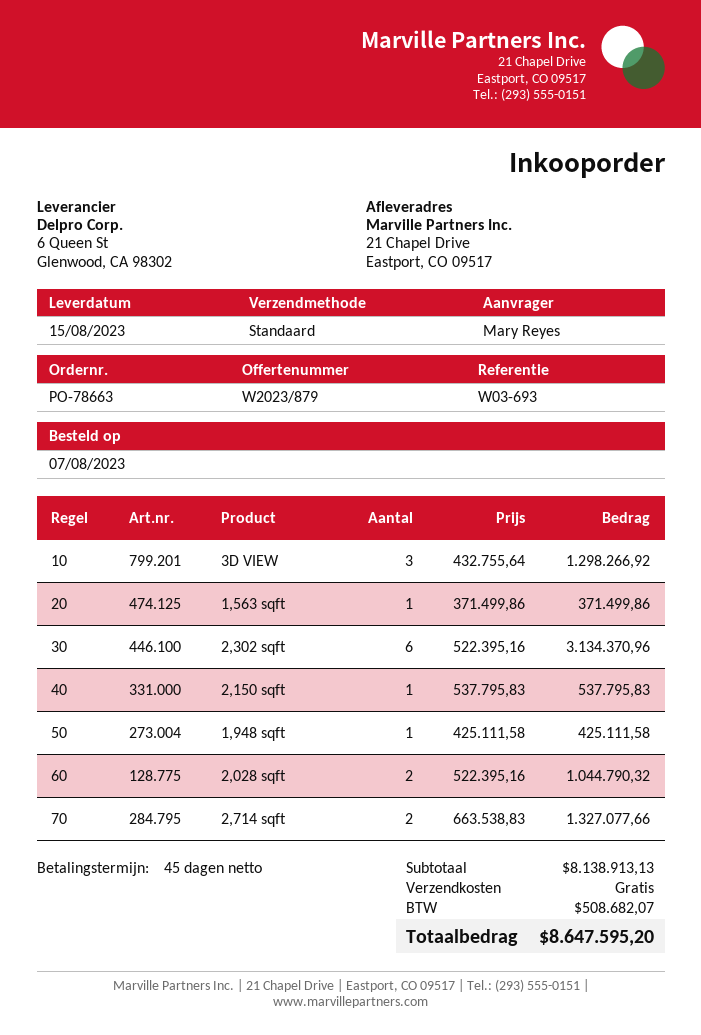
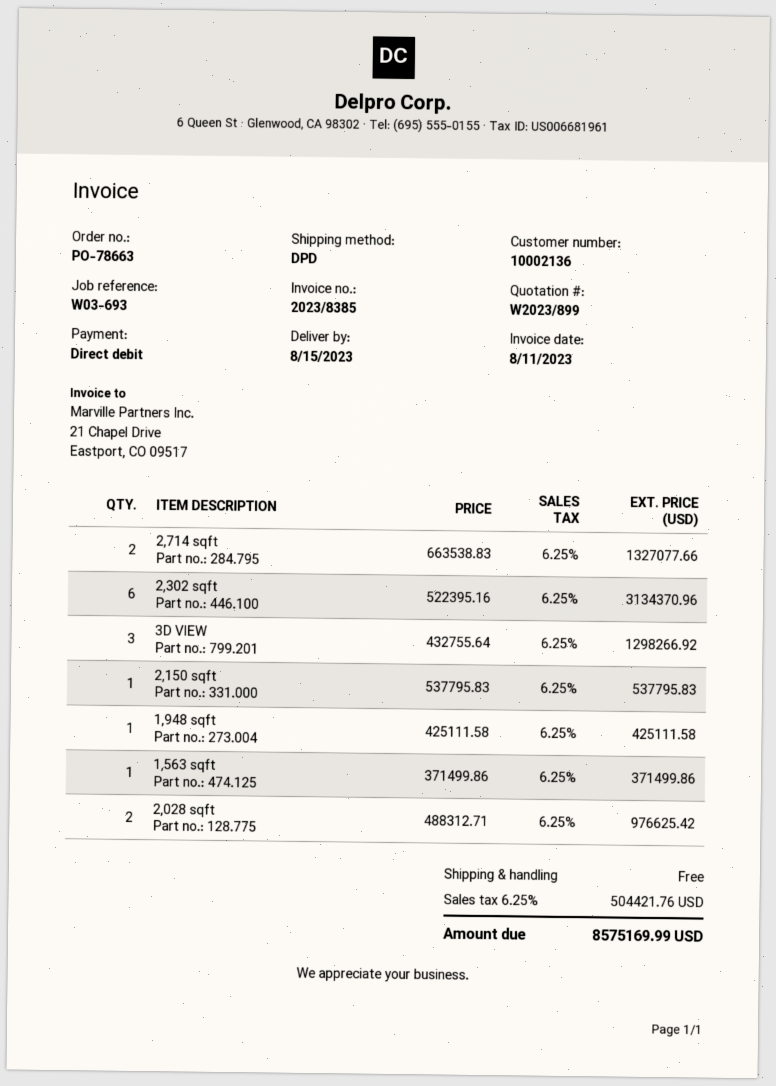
quote number: W2023/879 -> W2023/899
shipping method: standard -> DPD
2,028 sqft: 2 x 522395.16 = 1044790.32 -> 2 x 488312.71 = 976625.42
tax: 508682.07 -> 504421.76
total: 8647595.20 -> 8575169.99

